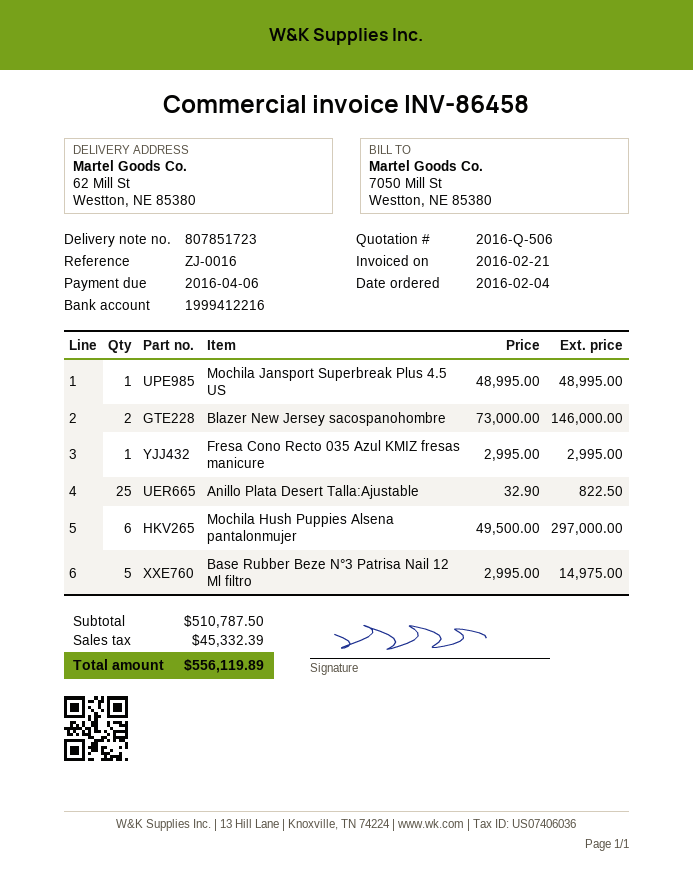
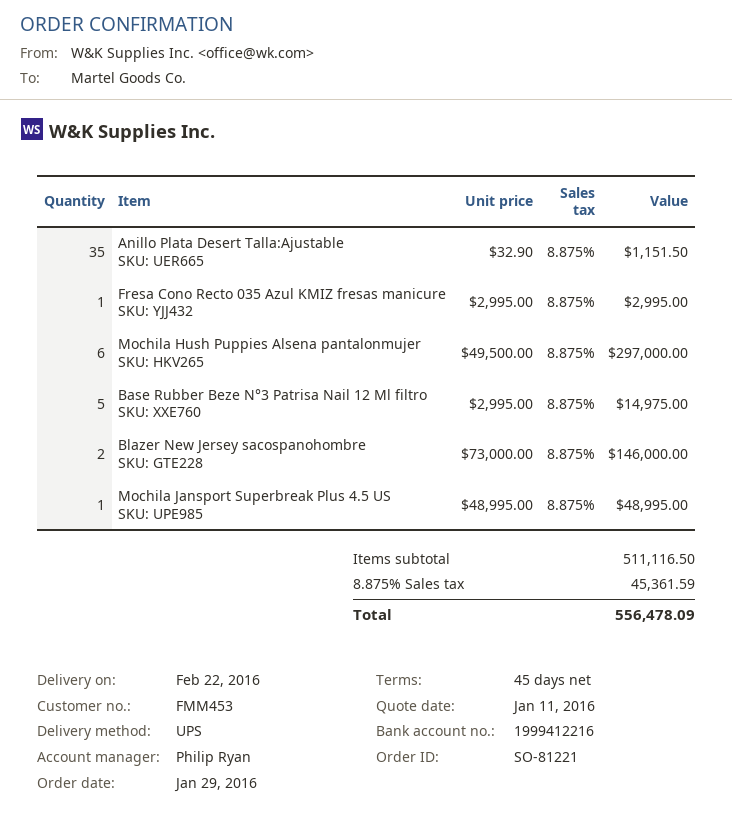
order date: 2016-02-04 -> 2016-01-29
Anillo Plata Desert Talla:Ajustable: 25 x 32.90 = 822.50 -> 35 x 32.90 = 1151.50
subtotal: 510787.50 -> 511116.50
tax: 45332.39 -> 45361.59
total: 556119.89 -> 556478.09

